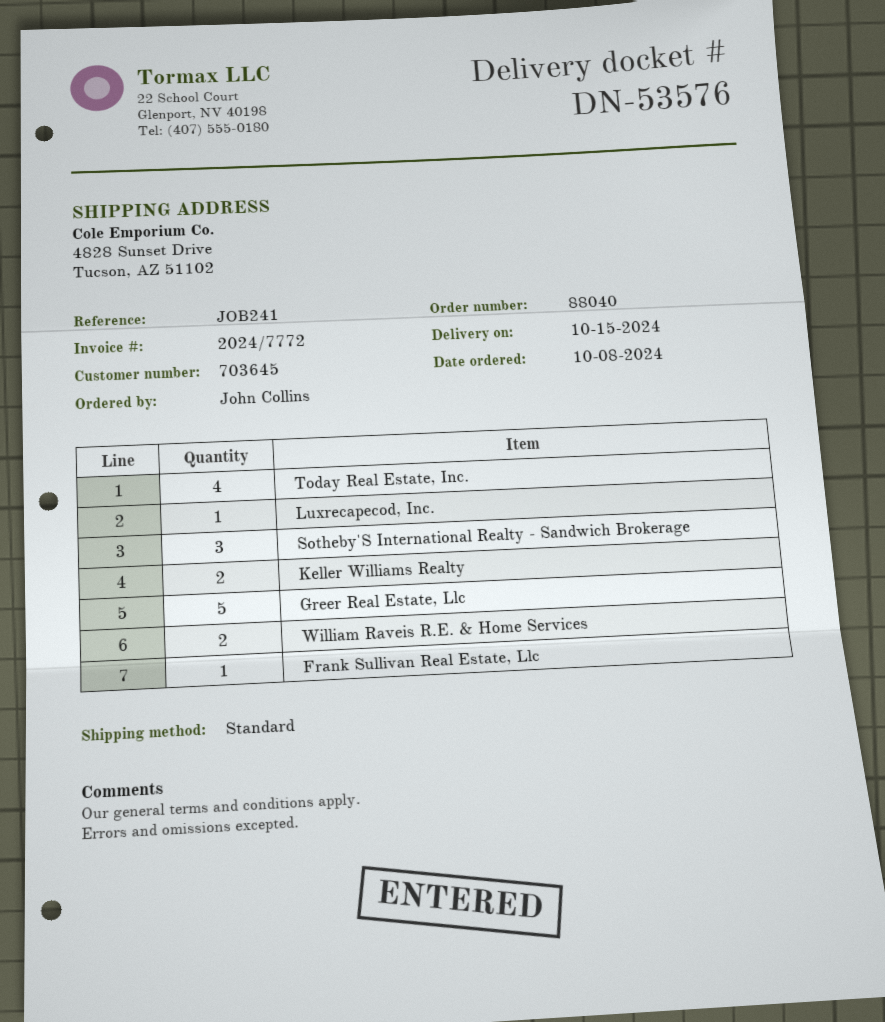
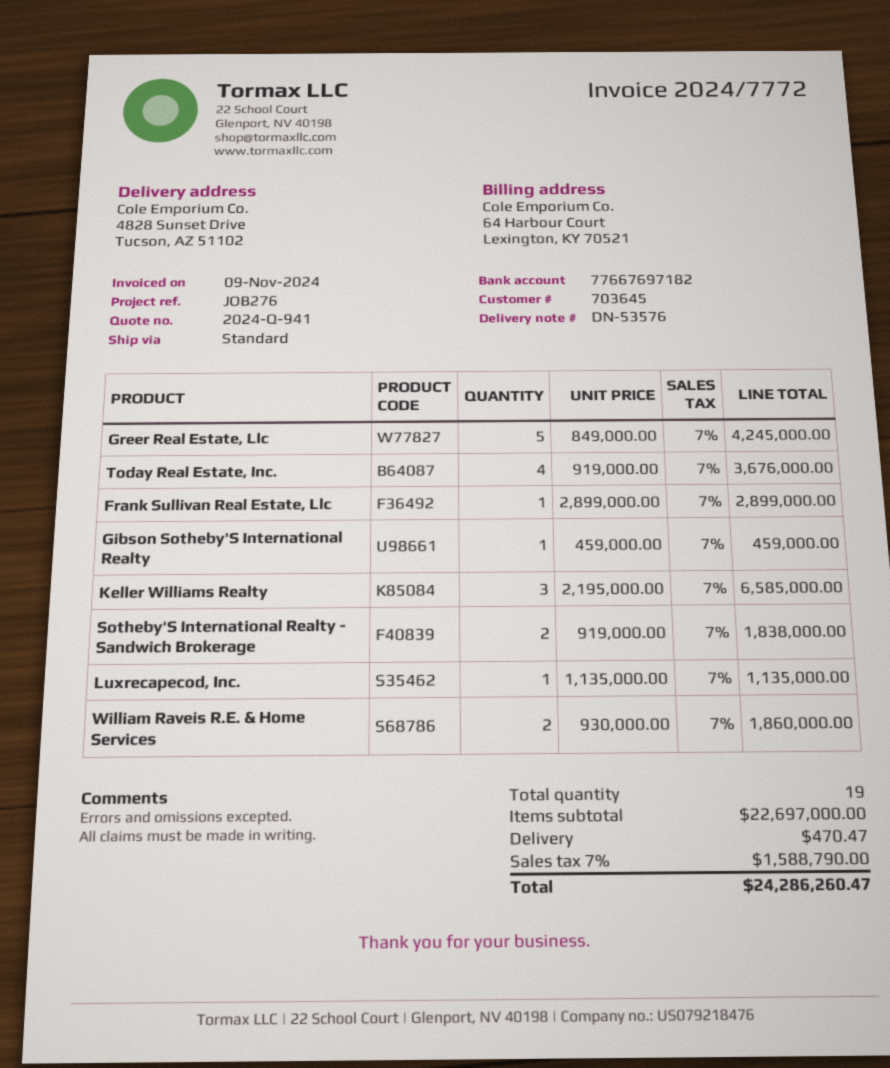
reference: JOB241 -> JOB276
Sotheby'S International Realty - Sandwich Brokerage: 3 -> 2
Keller Williams Realty: 2 -> 3
Gibson Sotheby'S International Realty: none -> 1

